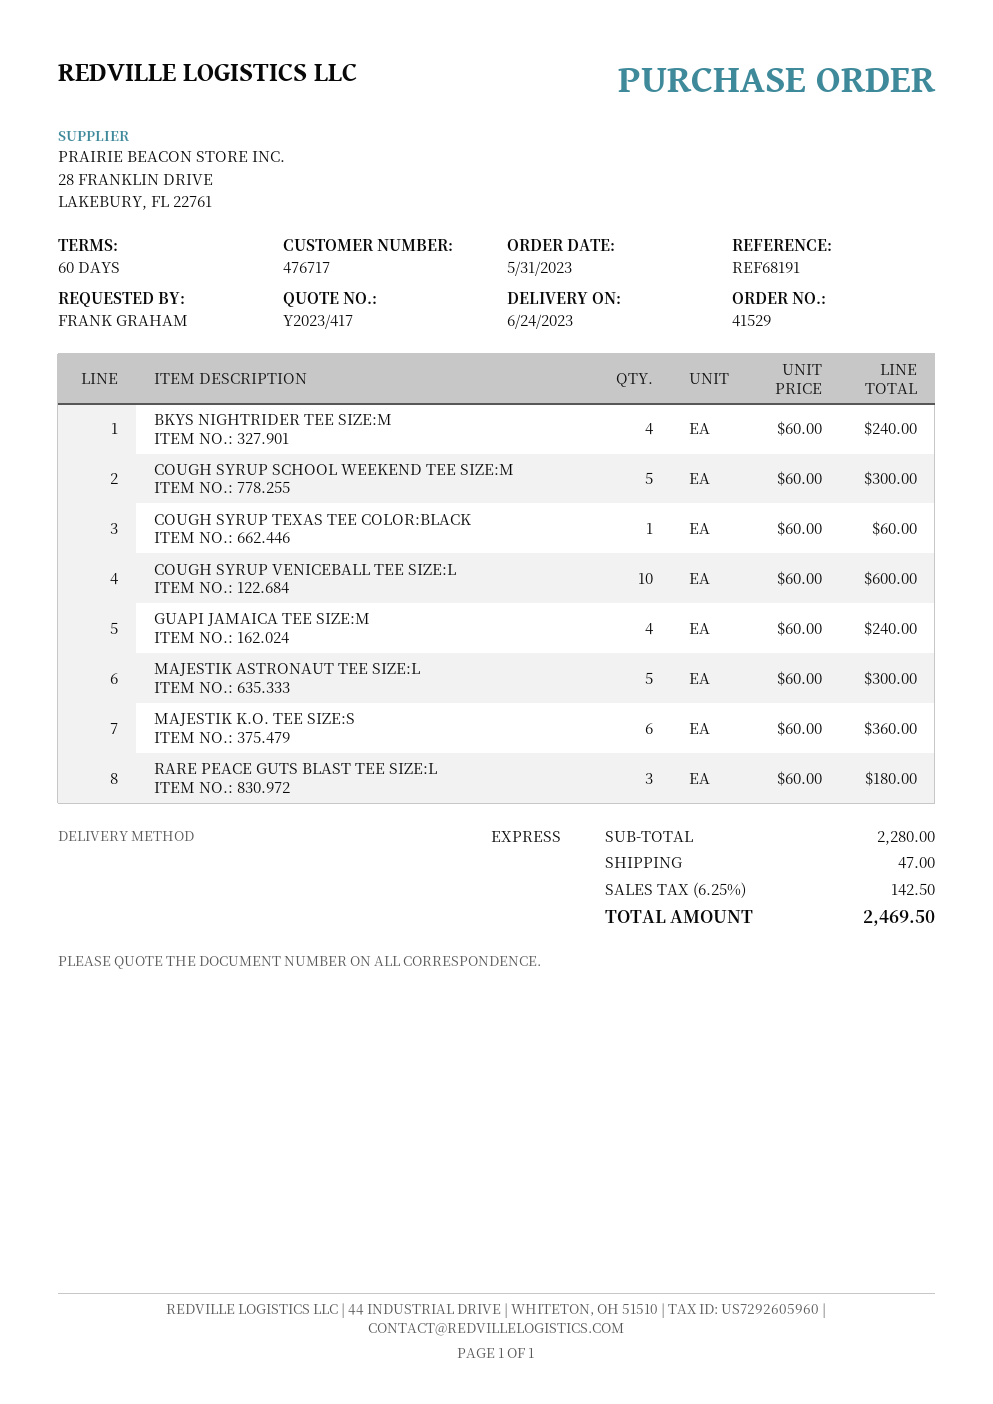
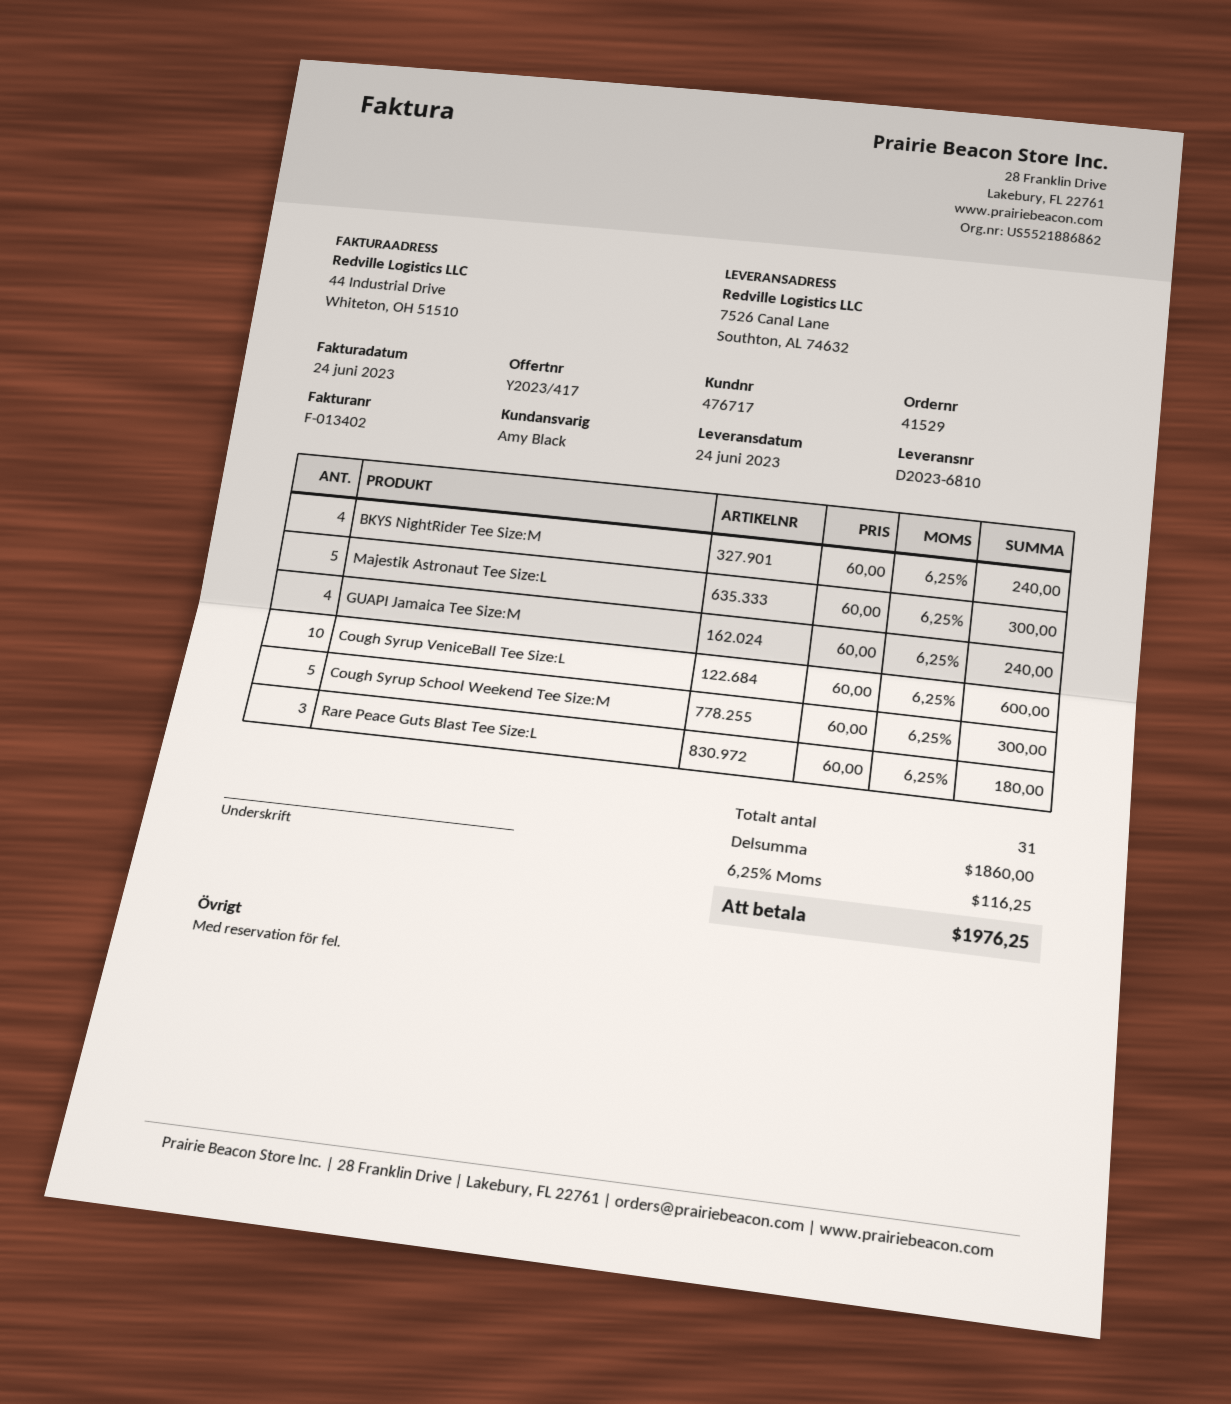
COUGH SYRUP TEXAS TEE COLOR:BLACK: 1 x 60.00 = 60.00 -> none
MAJESTIK K.O. TEE SIZE:S: 6 x 60.00 = 360.00 -> none
subtotal: 2280.00 -> 1860.00
shipping: 47.00 -> none
tax: 6.25% = 142.50 -> 6.25% = 116.25
total: 2469.50 -> 1976.25

